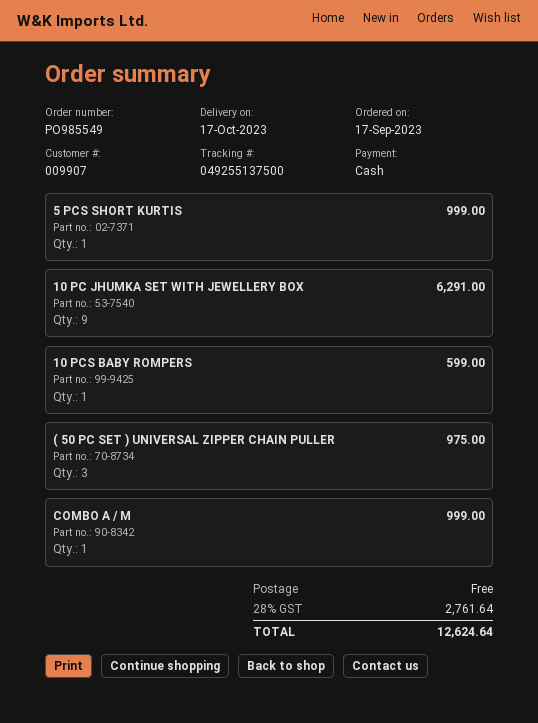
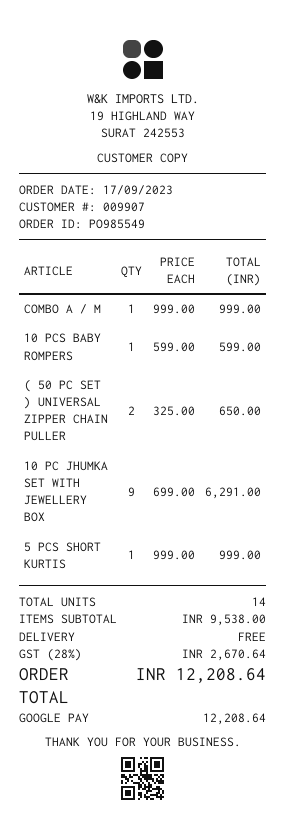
payment method: cash -> Google Pay
( 50 PC SET ) UNIVERSAL ZIPPER CHAIN PULLER: 3 for 975.00 -> 2 for 650.00
tax: 28% = 2761.64 -> 28% = 2670.64
total: 12624.64 -> 12208.64

